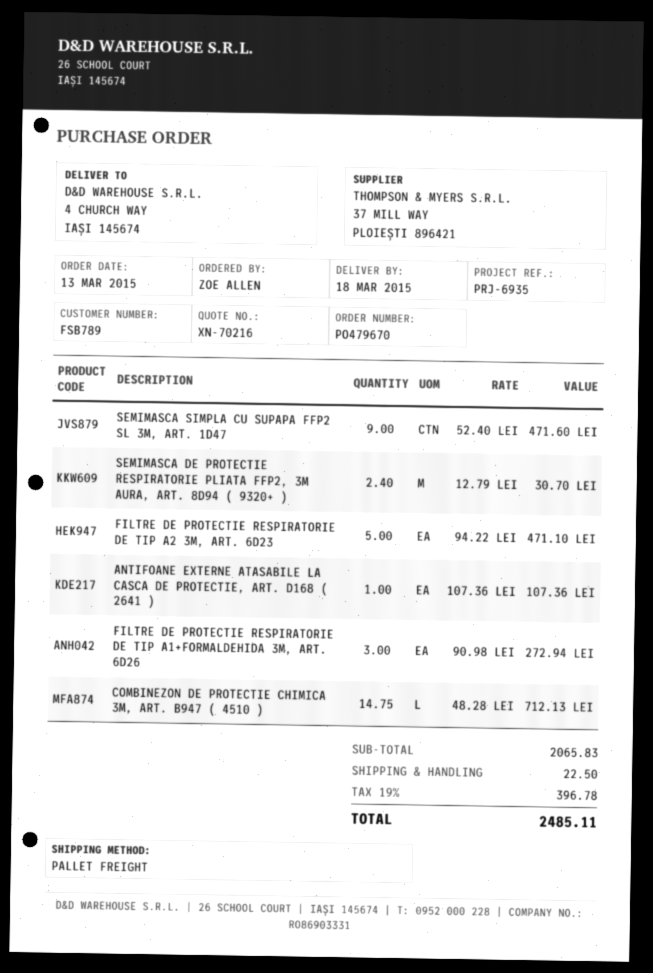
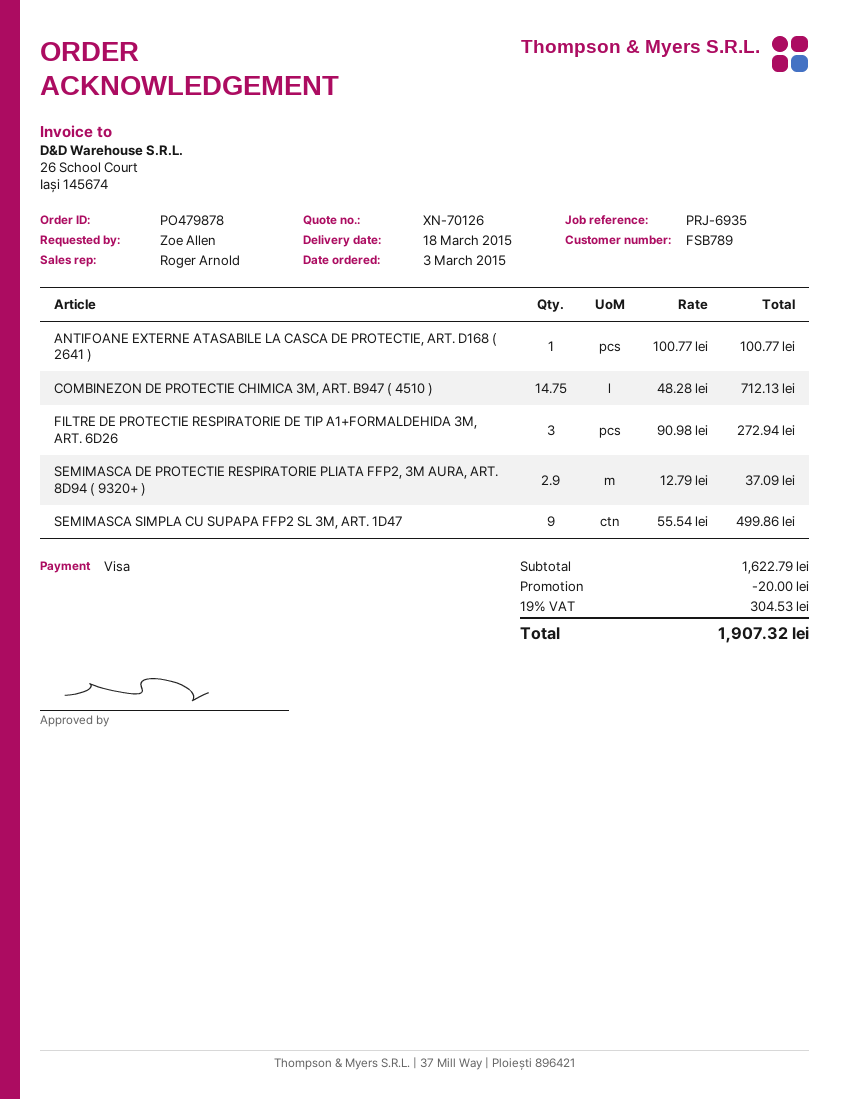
quote number: XN-70216 -> XN-70126
order number: PO479670 -> PO479878
order date: 2015-03-13 -> 2015-03-03
SEMIMASCA SIMPLA CU SUPAPA FFP2 SL 3M, ART. 1D47: 9 x 52.40 = 471.60 -> 9 x 55.54 = 499.86
SEMIMASCA DE PROTECTIE RESPIRATORIE PLIATA FFP2, 3M AURA, ART. 8D94 ( 9320+ ): 2.4 x 12.79 = 30.70 -> 2.9 x 12.79 = 37.09
FILTRE DE PROTECTIE RESPIRATORIE DE TIP A2 3M, ART. 6D23: 5 x 94.22 = 471.10 -> none
ANTIFOANE EXTERNE ATASABILE LA CASCA DE PROTECTIE, ART. D168 ( 2641 ): 1 x 107.36 = 107.36 -> 1 x 100.77 = 100.77
subtotal: 2065.83 -> 1622.79
discount: none -> 20.00
shipping: 22.50 -> none
tax: 19% = 396.78 -> 19% = 304.53
total: 2485.11 -> 1907.32

